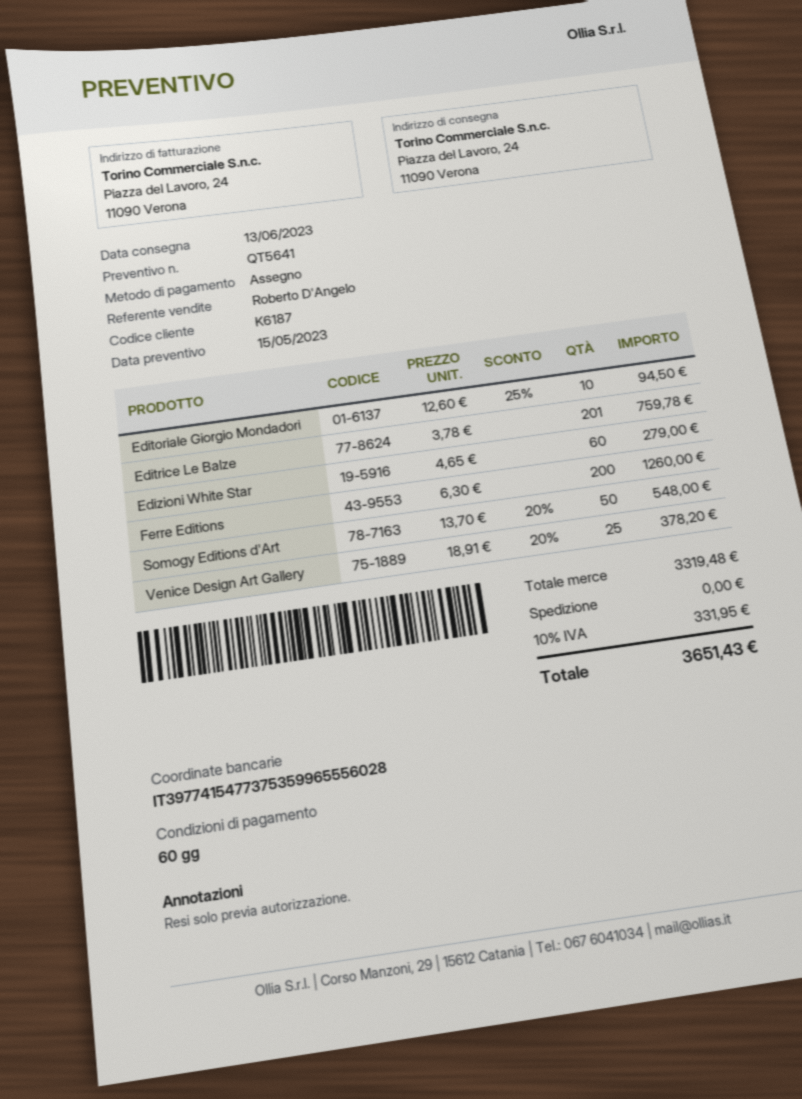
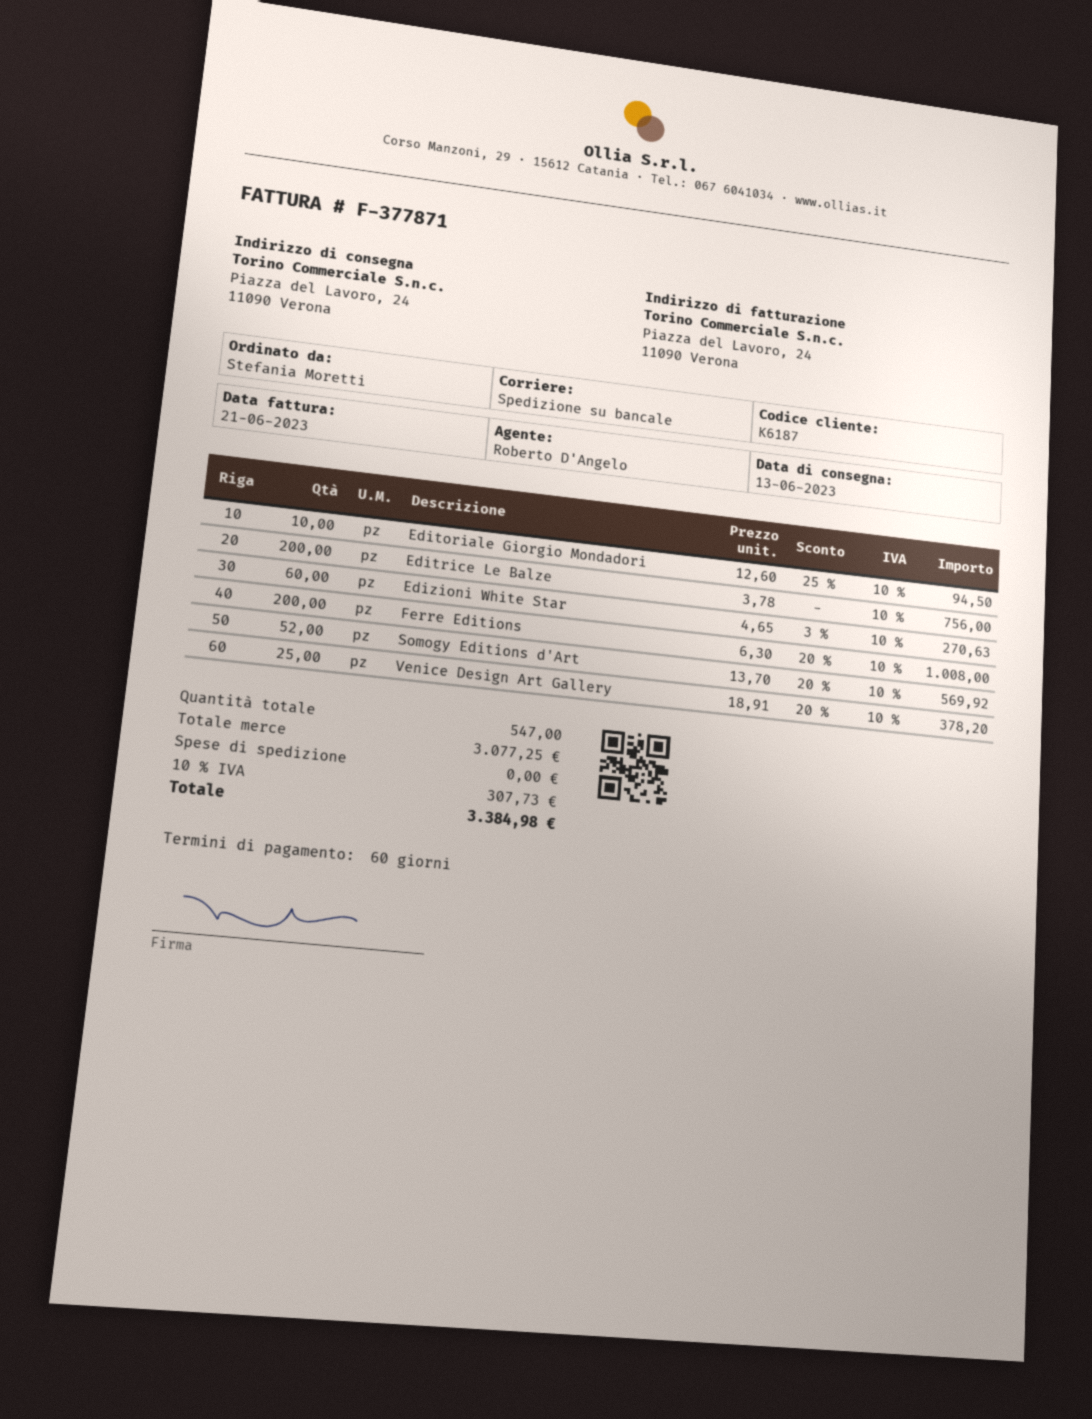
Editrice Le Balze: 201 x 3.78 = 759.78 -> 200 x 3.78 = 756.00
Edizioni White Star: 60 x 4.65 = 279.00 -> 60 x 4.65 - 3% = 270.63
Ferre Editions: 200 x 6.30 = 1260.00 -> 200 x 6.30 - 20% = 1008.00
Somogy Editions d'Art: 50 x 13.70 - 20% = 548.00 -> 52 x 13.70 - 20% = 569.92
subtotal: 3319.48 -> 3077.25
tax: 10% = 331.95 -> 10% = 307.73
total: 3651.43 -> 3384.98

